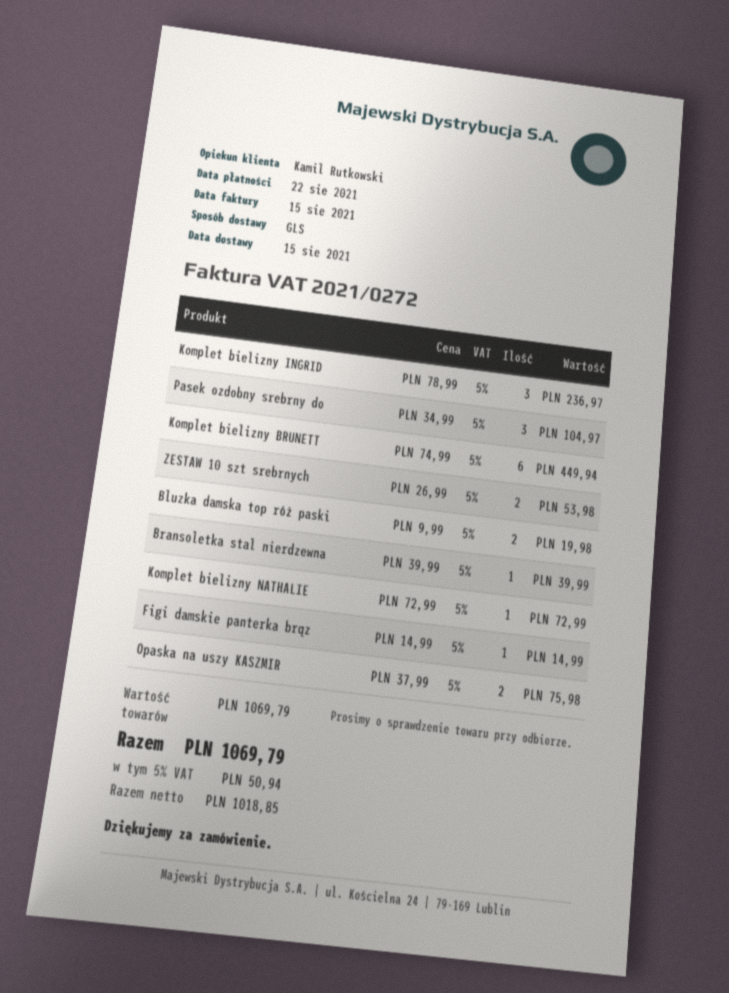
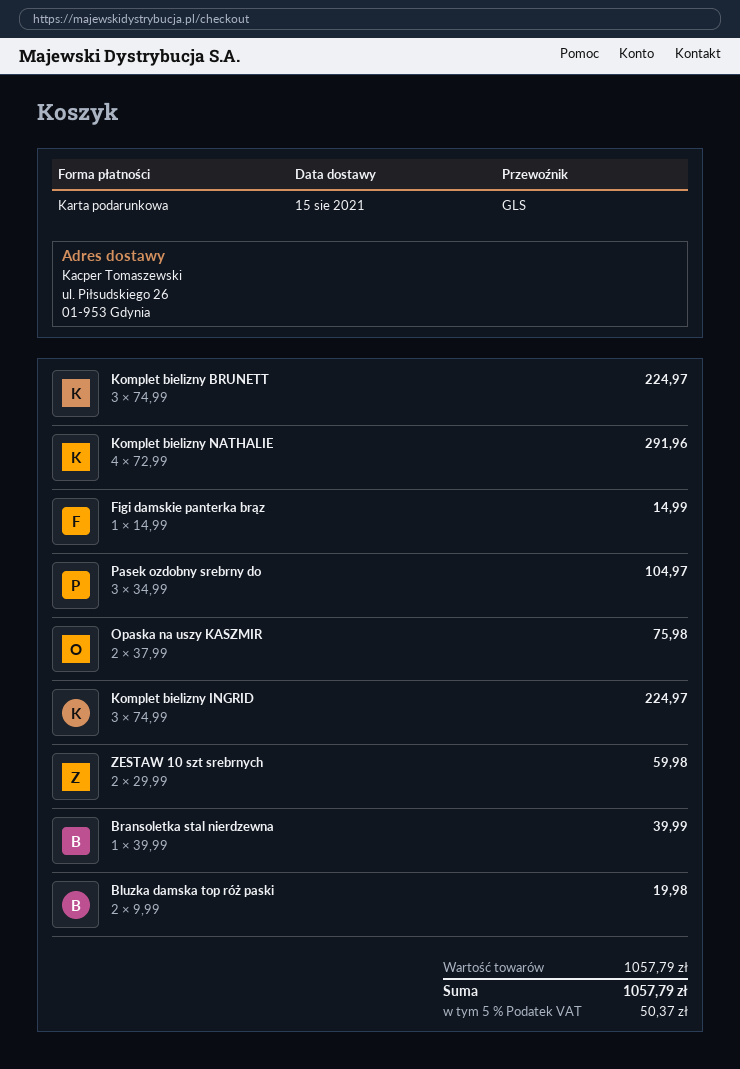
Komplet bielizny INGRID: 3 x 78.99 = 236.97 -> 3 x 74.99 = 224.97
Komplet bielizny BRUNETT: 6 x 74.99 = 449.94 -> 3 x 74.99 = 224.97
ZESTAW 10 szt srebrnych: 2 x 26.99 = 53.98 -> 2 x 29.99 = 59.98
Komplet bielizny NATHALIE: 1 x 72.99 = 72.99 -> 4 x 72.99 = 291.96
subtotal: 1069.79 -> 1057.79
tax: 5% = 50.94 -> 5% = 50.37
total: 1069.79 -> 1057.79

